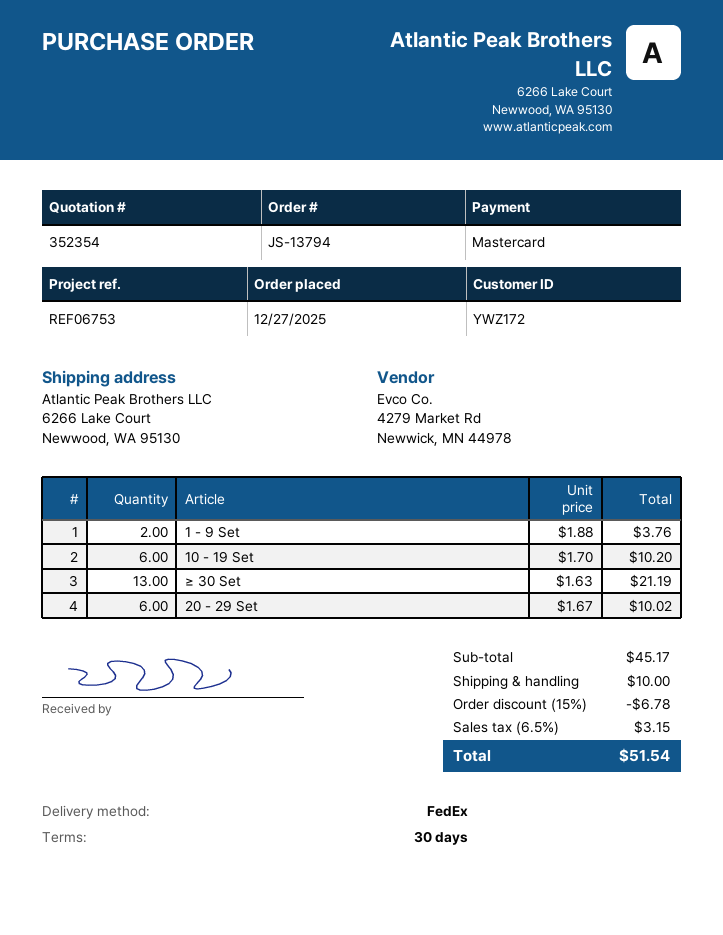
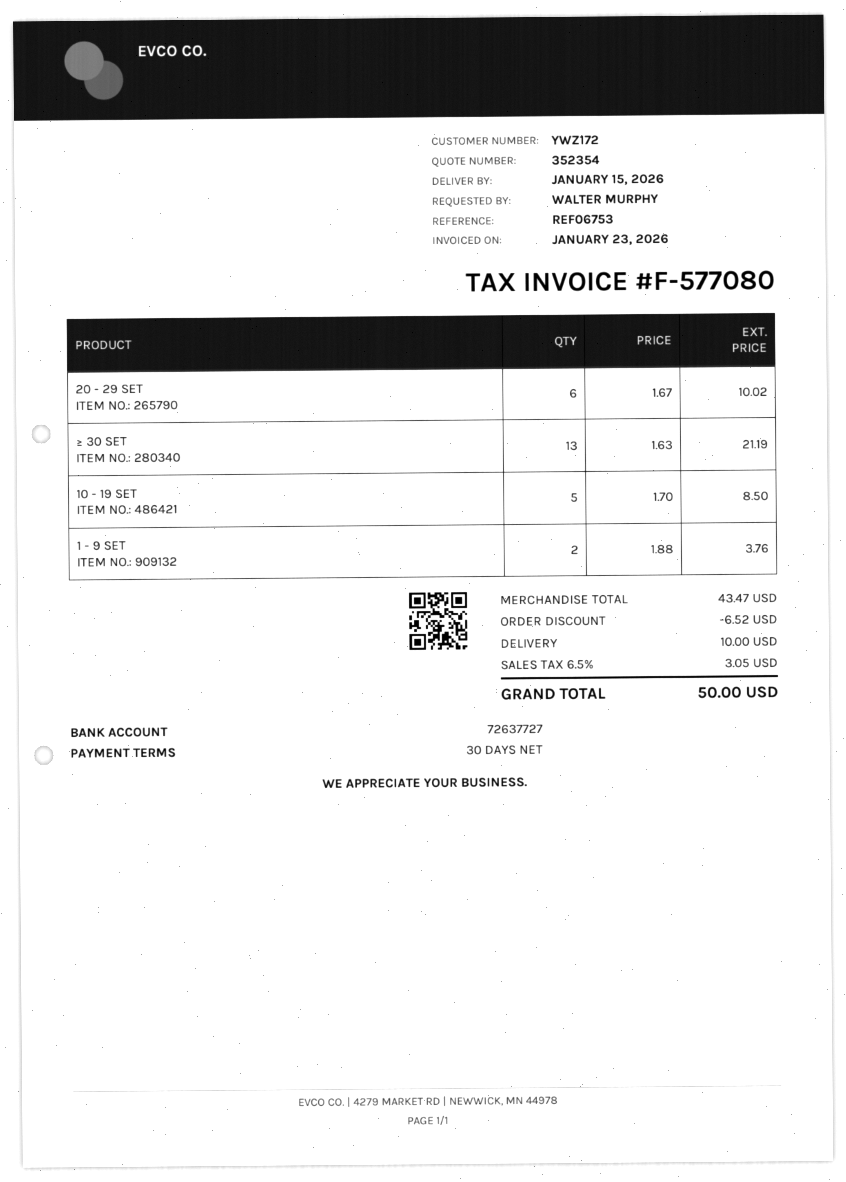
10 - 19 Set: 6 x 1.70 = 10.20 -> 5 x 1.70 = 8.50
subtotal: 45.17 -> 43.47
discount: 6.78 -> 6.52
tax: 6.5% = 3.15 -> 6.5% = 3.05
total: 51.54 -> 50.00

